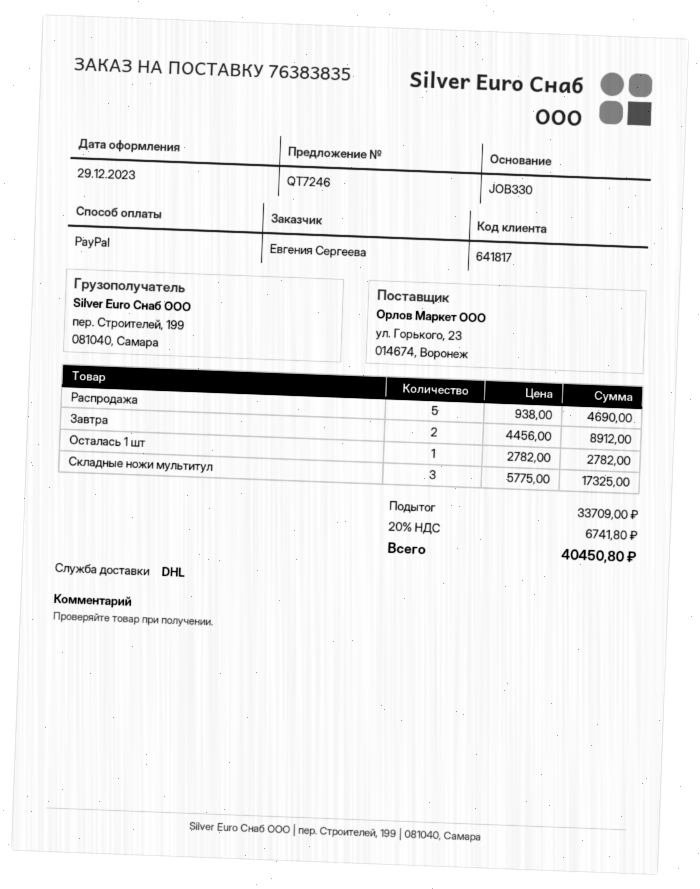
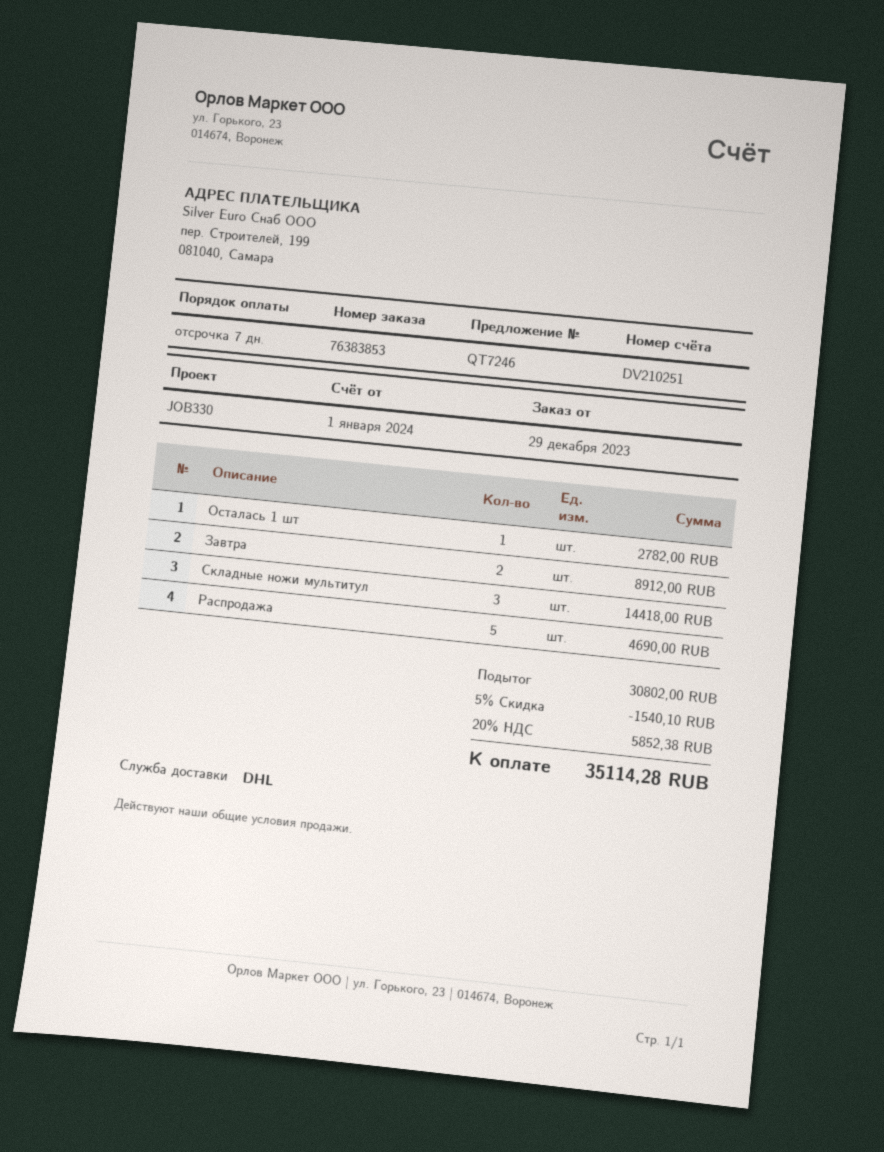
order number: 76383835 -> 76383853
Складные ножи мультитул: 3 for 17325.00 -> 3 for 14418.00
subtotal: 33709.00 -> 30802.00
discount: none -> 5% = 1540.10
tax: 20% = 6741.80 -> 20% = 5852.38
total: 40450.80 -> 35114.28

